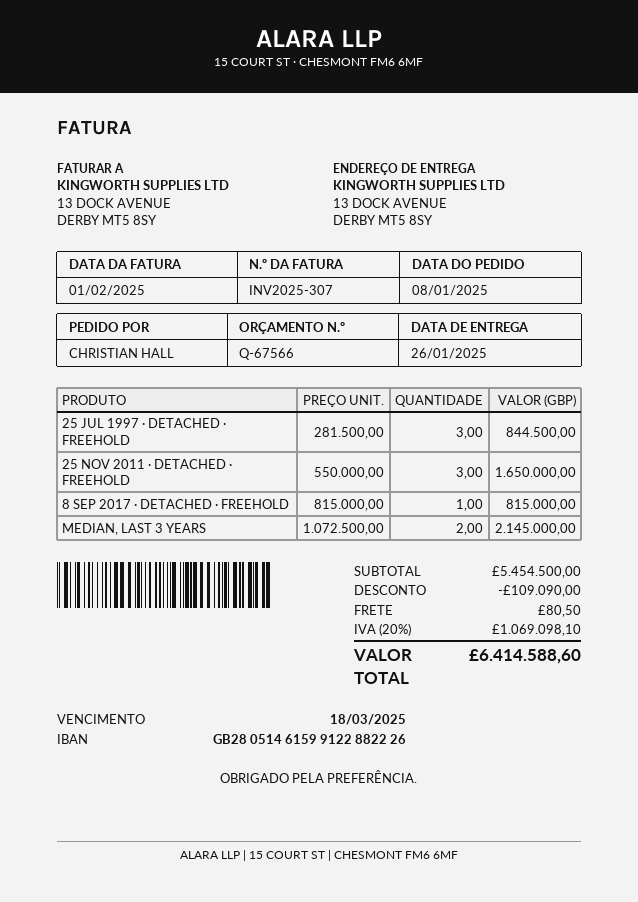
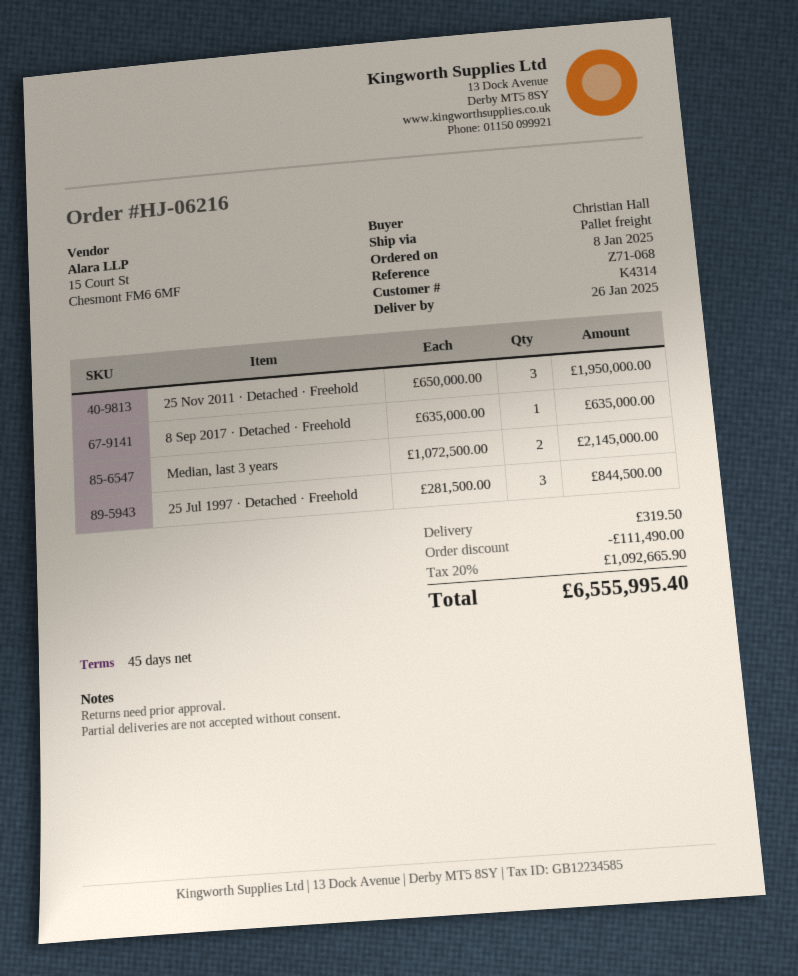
25 NOV 2011 · DETACHED · FREEHOLD: 3 x 550000.00 = 1650000.00 -> 3 x 650000.00 = 1950000.00
8 SEP 2017 · DETACHED · FREEHOLD: 1 x 815000.00 = 815000.00 -> 1 x 635000.00 = 635000.00
discount: 109090.00 -> 111490.00
shipping: 80.50 -> 319.50
tax: 20% = 1069098.10 -> 20% = 1092665.90
total: 6414588.60 -> 6555995.40

